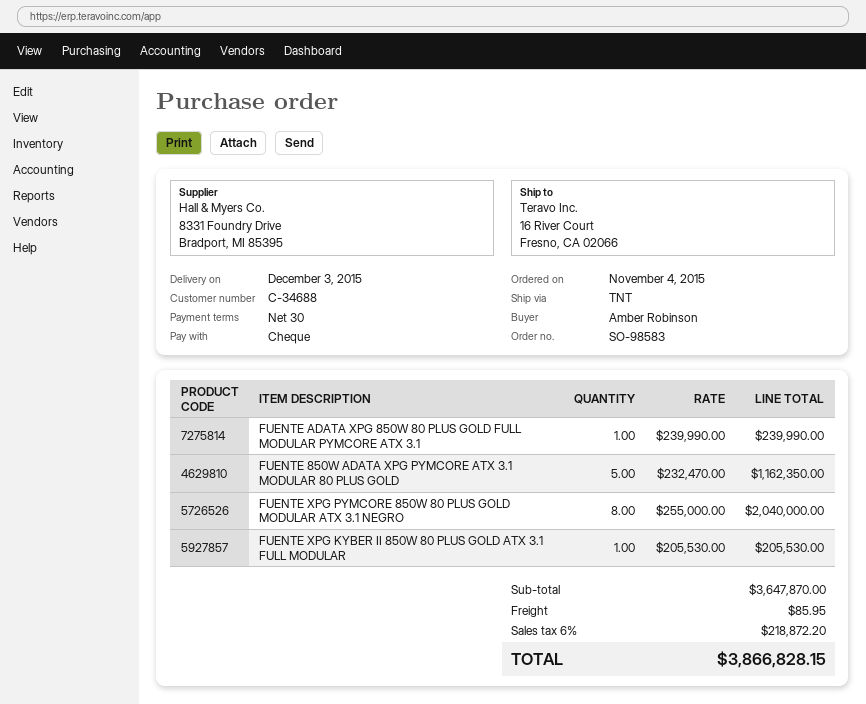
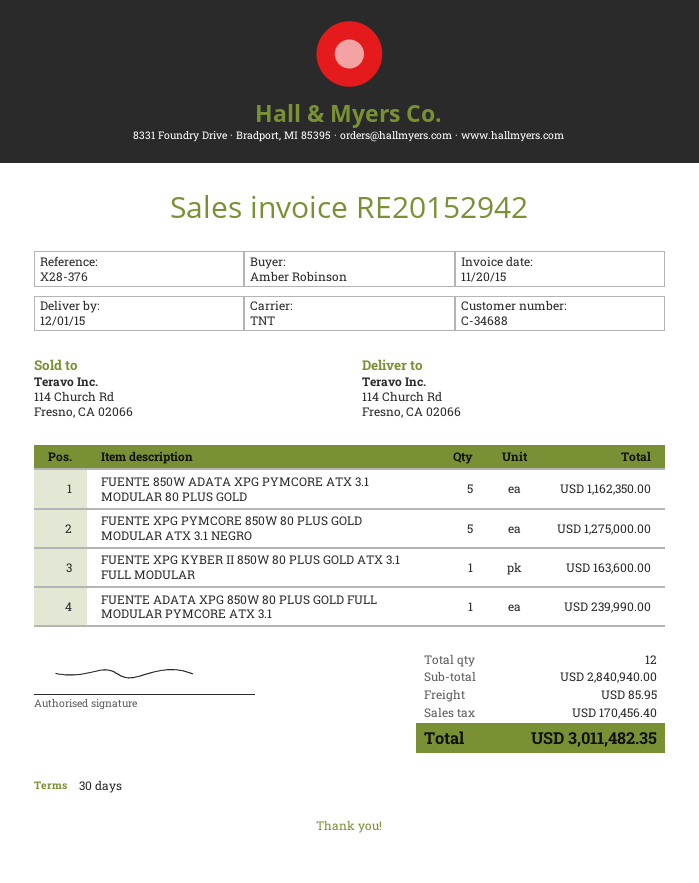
delivery date: 2015-12-03 -> 2015-12-01
ship to: 16 River Court, Fresno, CA 02066 -> 114 Church Rd, Fresno, CA 02066
FUENTE XPG PYMCORE 850W 80 PLUS GOLD MODULAR ATX 3.1 NEGRO: 8 for 2040000.00 -> 5 for 1275000.00
FUENTE XPG KYBER II 850W 80 PLUS GOLD ATX 3.1 FULL MODULAR: 1 for 205530.00 -> 1 for 163600.00
subtotal: 3647870.00 -> 2840940.00
tax: 218872.20 -> 170456.40
total: 3866828.15 -> 3011482.35

